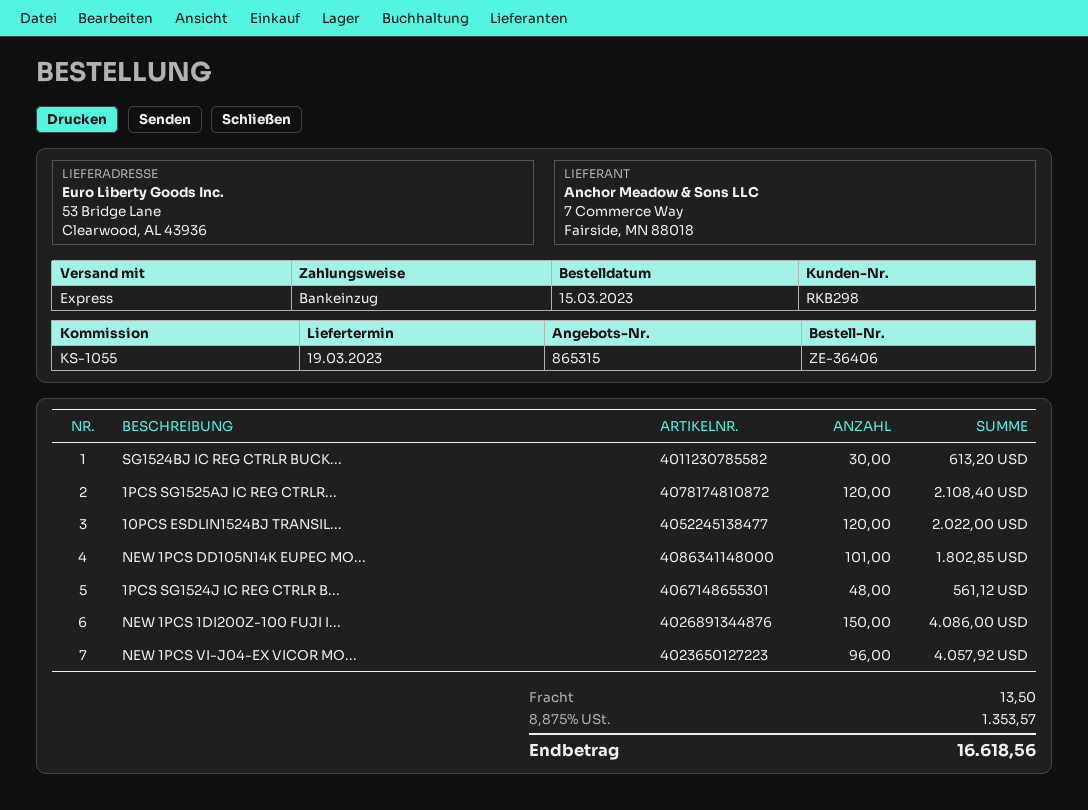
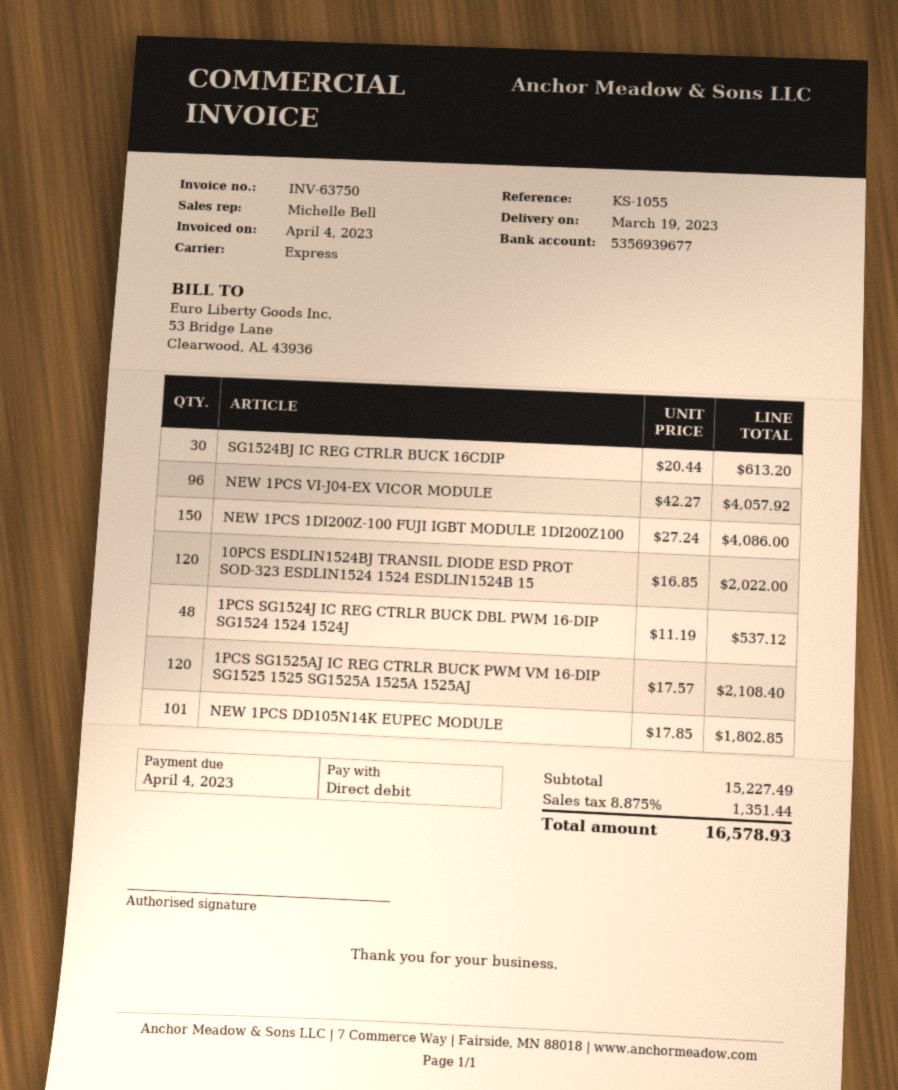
1PCS SG1524J IC REG CTRLR B...: 48 for 561.12 -> 48 for 537.12
shipping: 13.50 -> none
tax: 8.875% = 1353.57 -> 8.875% = 1351.44
total: 16618.56 -> 16578.93

